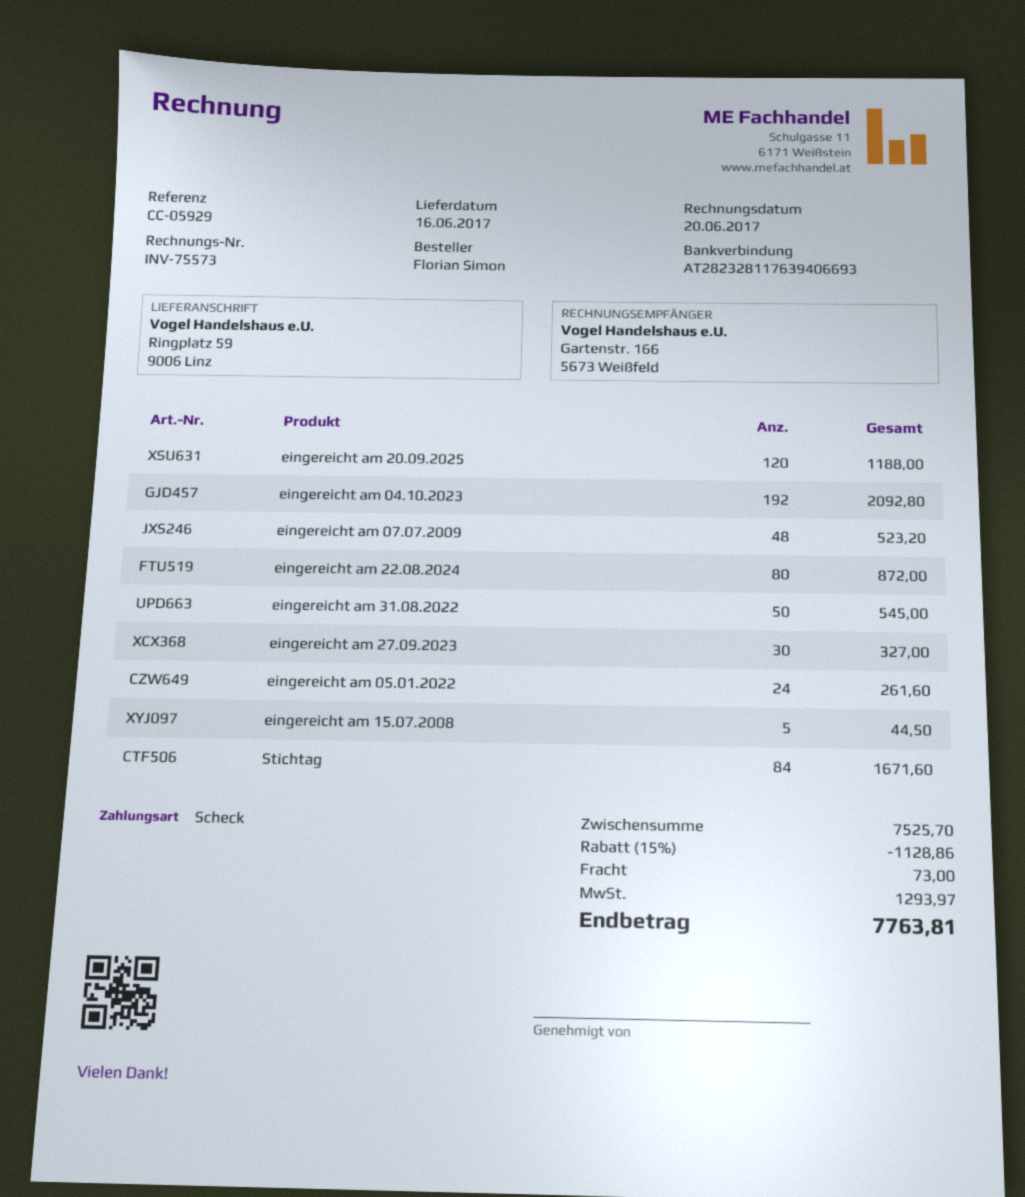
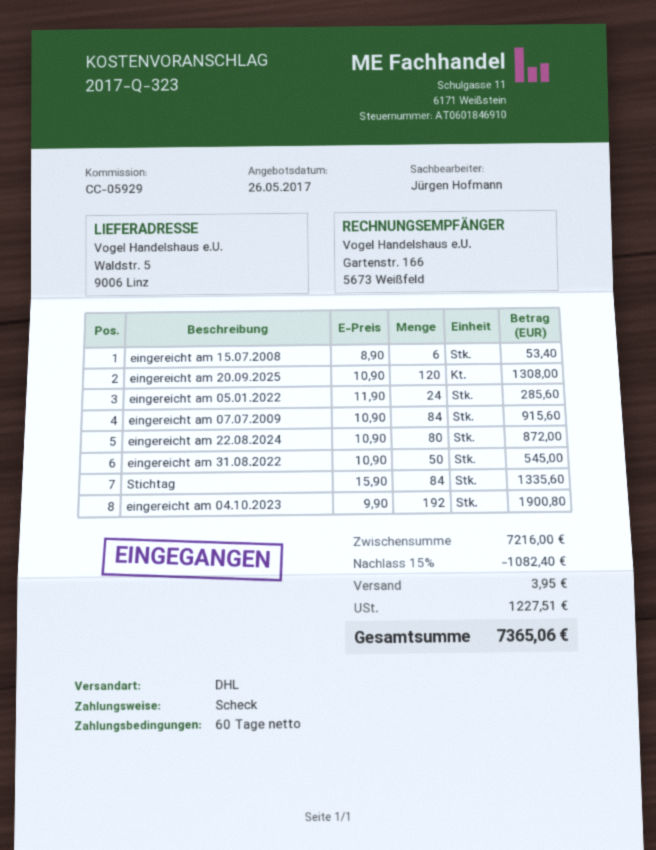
ship to: Ringplatz 59, 9006 Linz -> Waldstr. 5, 9006 Linz
eingereicht am 20.09.2025: 120 for 1188.00 -> 120 for 1308.00
eingereicht am 04.10.2023: 192 for 2092.80 -> 192 for 1900.80
eingereicht am 07.07.2009: 48 for 523.20 -> 84 for 915.60
eingereicht am 27.09.2023: 30 for 327.00 -> none
eingereicht am 05.01.2022: 24 for 261.60 -> 24 for 285.60
eingereicht am 15.07.2008: 5 for 44.50 -> 6 for 53.40
Stichtag: 84 for 1671.60 -> 84 for 1335.60
subtotal: 7525.70 -> 7216.00
discount: 15% = 1128.86 -> 15% = 1082.40
shipping: 73.00 -> 3.95
tax: 1293.97 -> 1227.51
total: 7763.81 -> 7365.06

